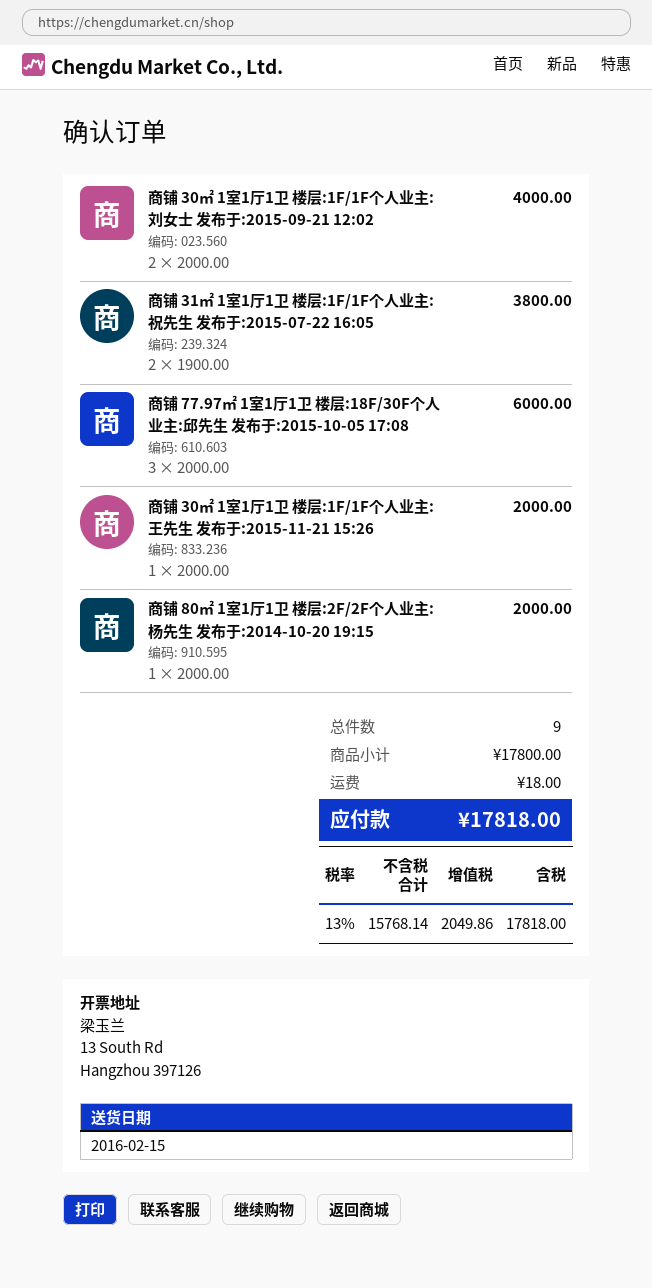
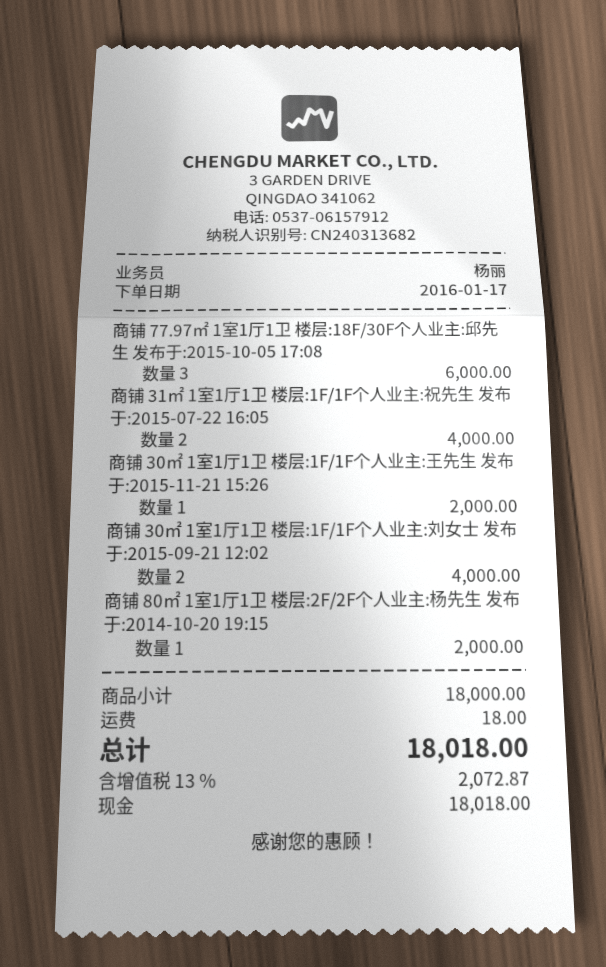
商铺 31㎡ 1室1厅1卫 楼层:1F/1F个人业主:祝先生 发布于:2015-07-22 16:05: 2 for 3800.00 -> 2 for 4000.00
subtotal: 17800.00 -> 18000.00
tax: 13% = 2049.86 -> 13% = 2072.87
total: 17818.00 -> 18018.00

